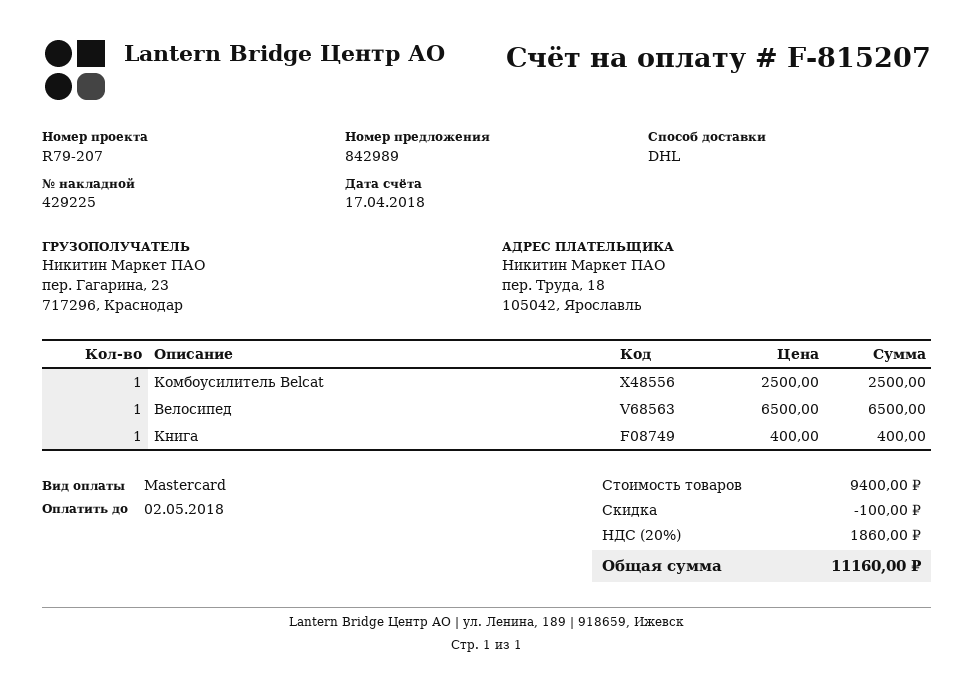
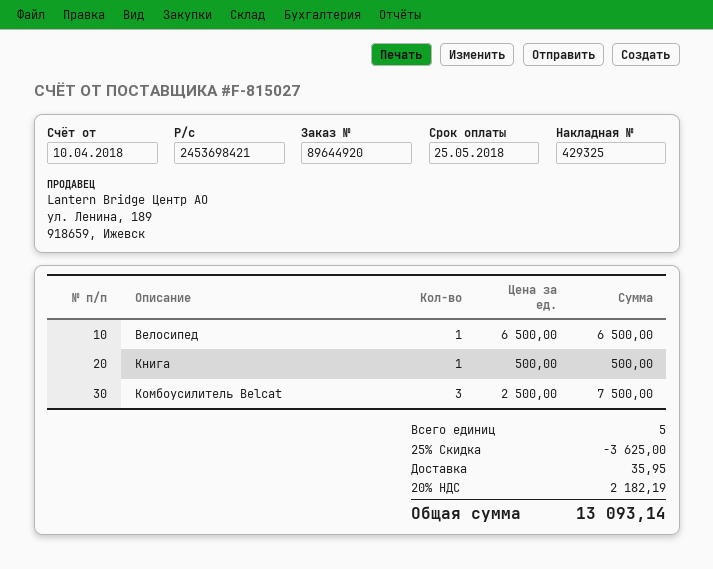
delivery note number: 429225 -> 429325
invoice number: F-815207 -> F-815027
invoice date: 2018-04-17 -> 2018-04-10
due date: 2018-05-02 -> 2018-05-25
Комбоусилитель Belcat: 1 x 2500.00 = 2500.00 -> 3 x 2500.00 = 7500.00
Книга: 1 x 400.00 = 400.00 -> 1 x 500.00 = 500.00
discount: 100.00 -> 3625.00
shipping: none -> 35.95
tax: 20% = 1860.00 -> 20% = 2182.19
total: 11160.00 -> 13093.14

